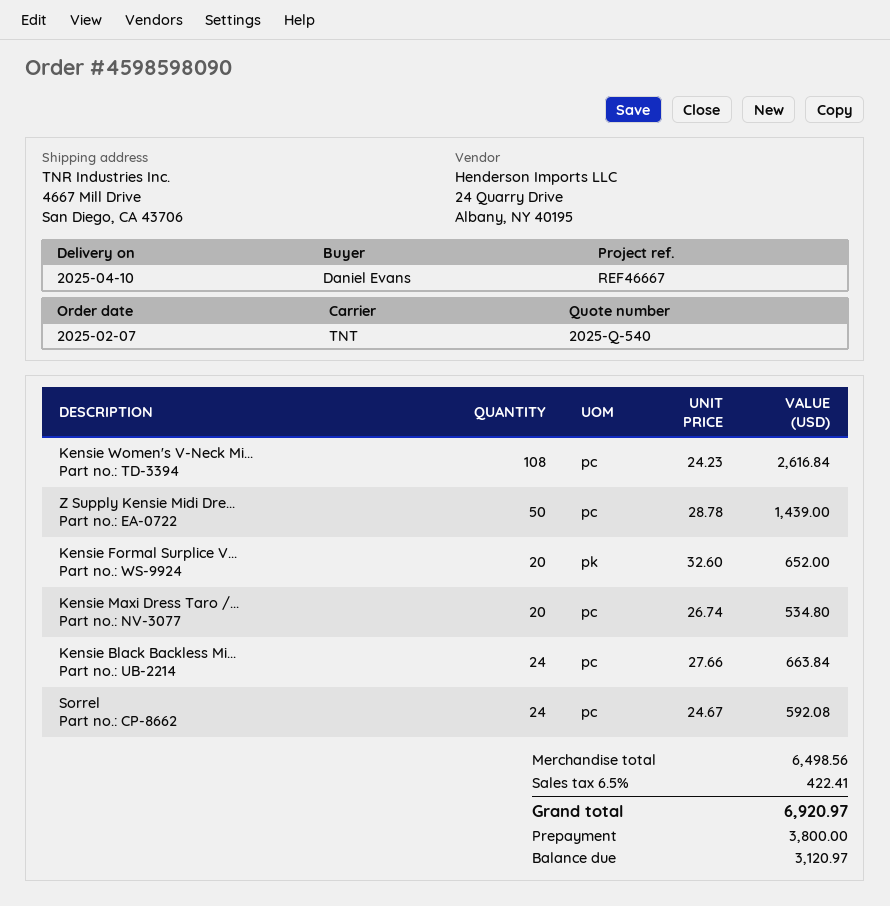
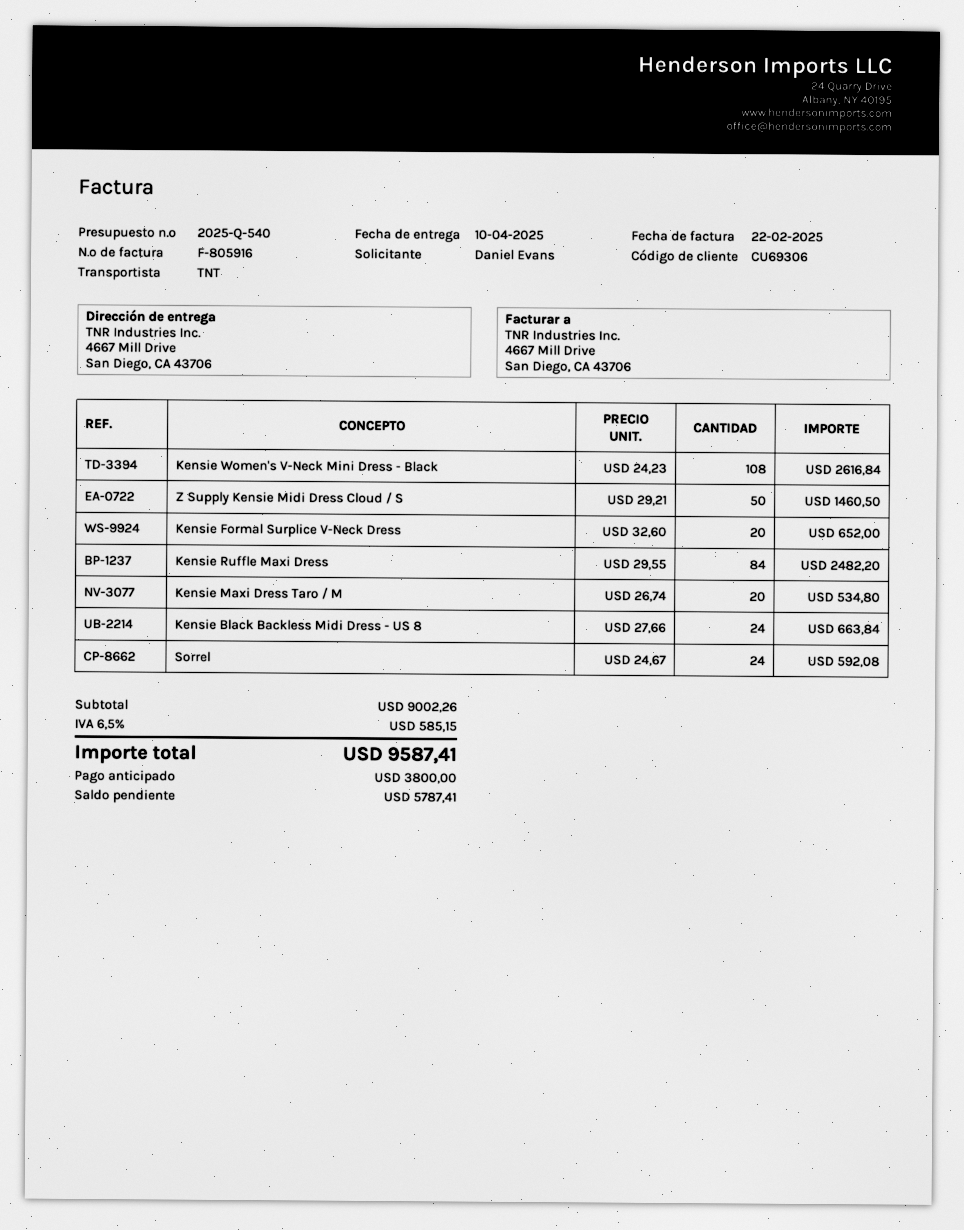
Z Supply Kensie Midi Dre...: 50 x 28.78 = 1439.00 -> 50 x 29.21 = 1460.50
Kensie Ruffle Maxi Dress: none -> 84 x 29.55 = 2482.20
subtotal: 6498.56 -> 9002.26
tax: 6.5% = 422.41 -> 6.5% = 585.15
total: 6920.97 -> 9587.41
balance: 3120.97 -> 5787.41

